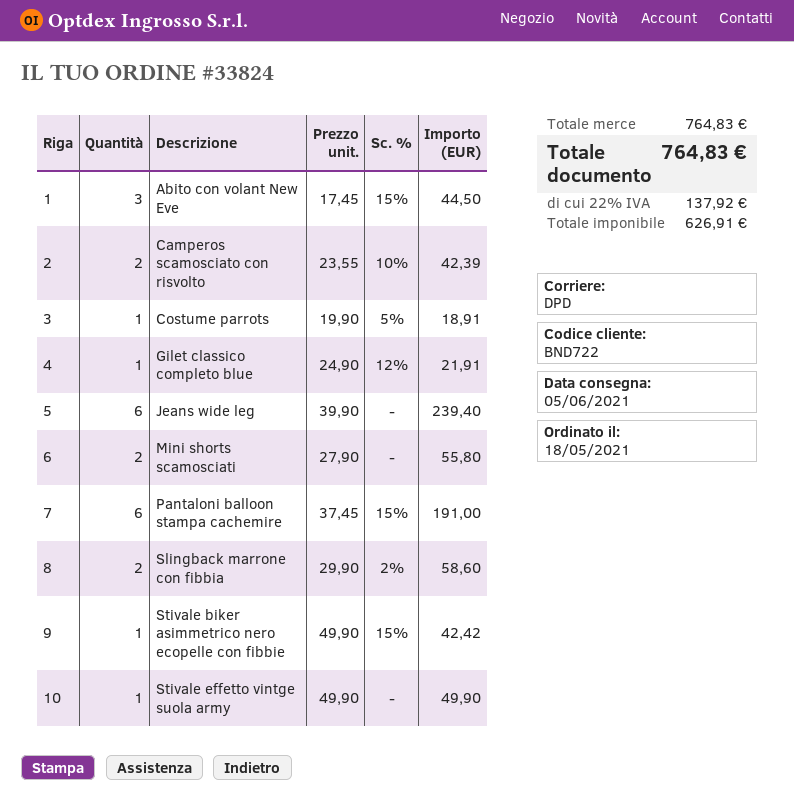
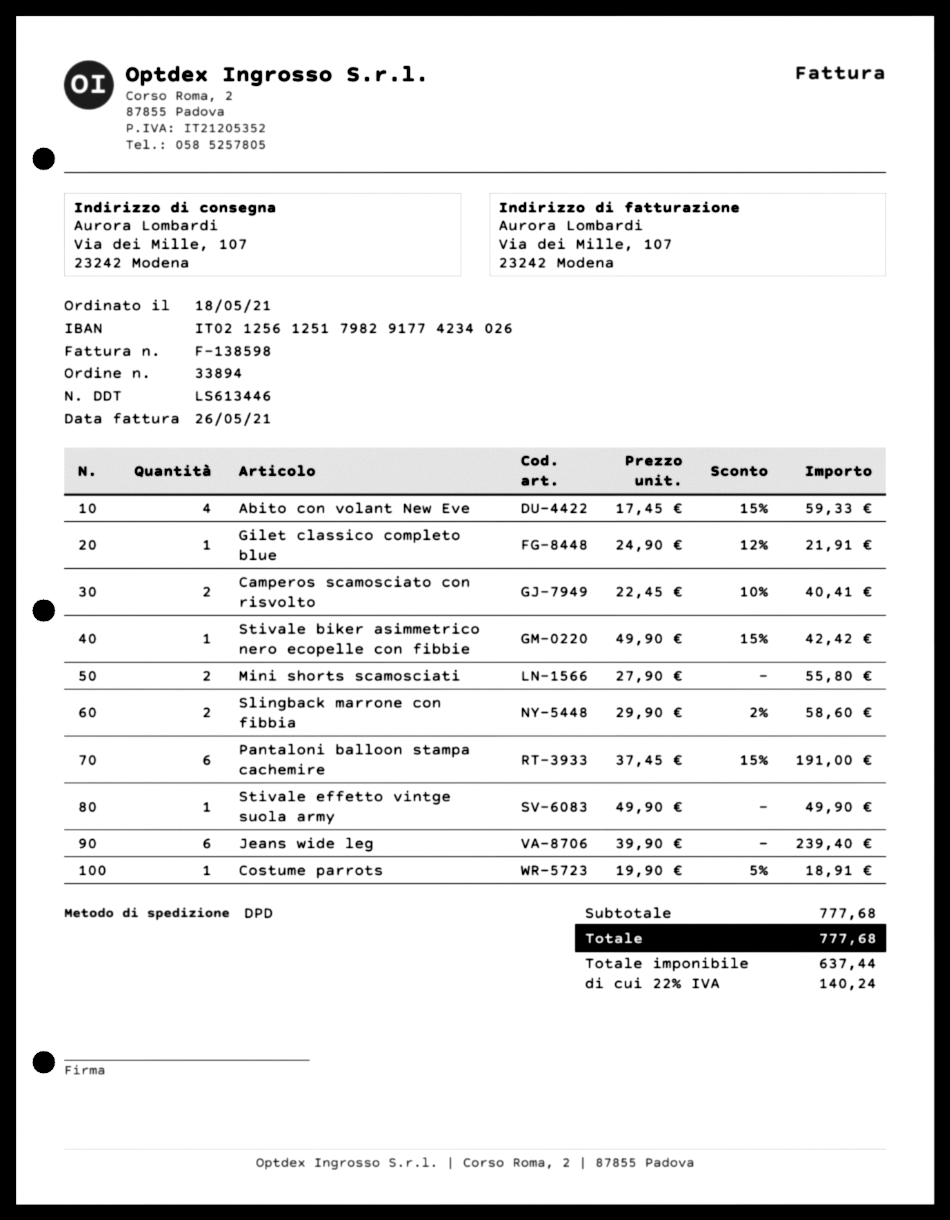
order number: 33824 -> 33894
Abito con volant New Eve: 3 x 17.45 - 15% = 44.50 -> 4 x 17.45 - 15% = 59.33
Camperos scamosciato con risvolto: 2 x 23.55 - 10% = 42.39 -> 2 x 22.45 - 10% = 40.41
subtotal: 764.83 -> 777.68
net: 626.91 -> 637.44
tax: 22% = 137.92 -> 22% = 140.24
total: 764.83 -> 777.68

